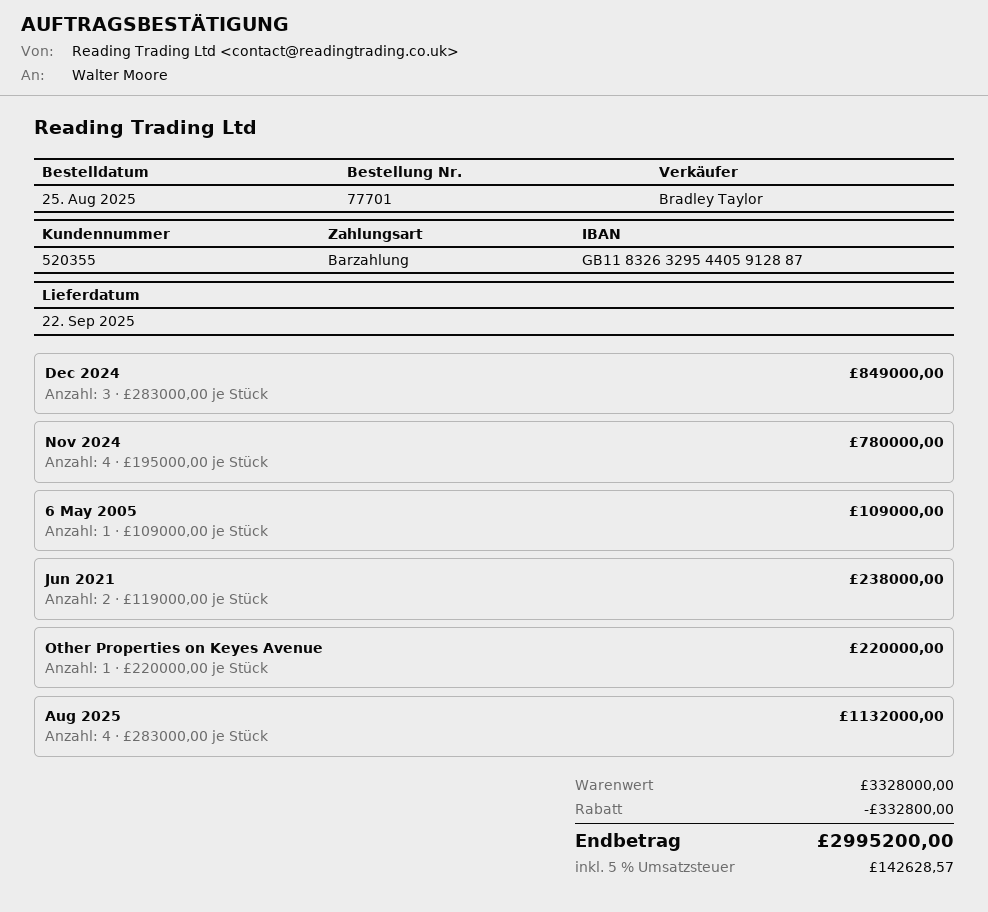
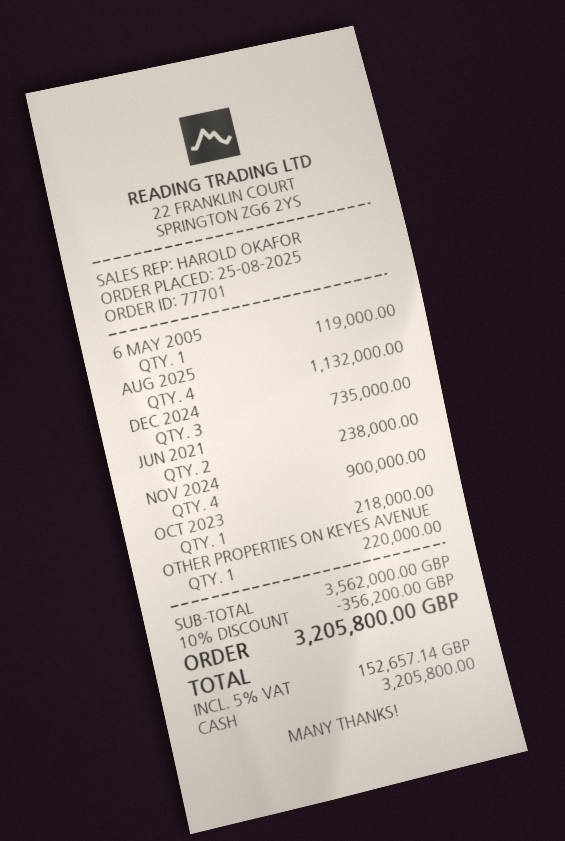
sales rep: Bradley Taylor -> HAROLD OKAFOR
Dec 2024: 3 for 849000.00 -> 3 for 735000.00
Nov 2024: 4 for 780000.00 -> 4 for 900000.00
6 May 2005: 1 for 109000.00 -> 1 for 119000.00
OCT 2023: none -> 1 for 218000.00
subtotal: 3328000.00 -> 3562000.00
discount: 332800.00 -> 356200.00
tax: 5% = 142628.57 -> 5% = 152657.14
total: 2995200.00 -> 3205800.00

